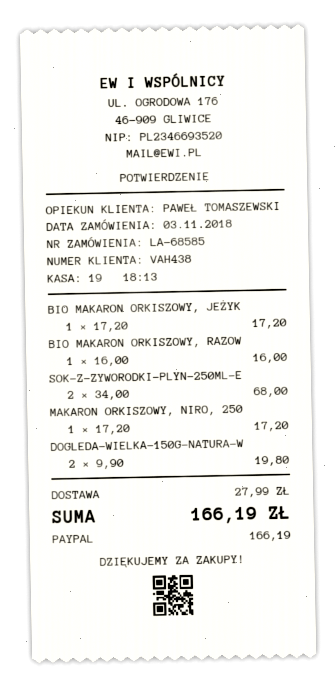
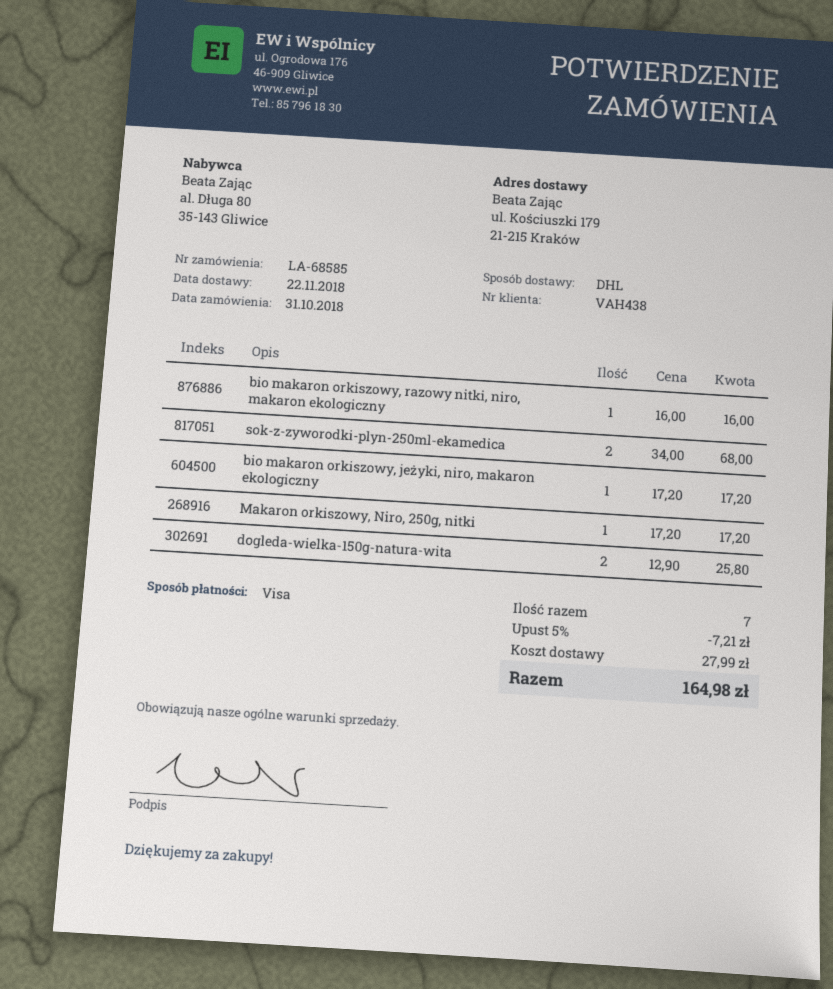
order date: 2018-11-03 -> 2018-10-31
payment method: PayPal -> Visa
DOGLEDA-WIELKA-150G-NATURA-W: 2 x 9.90 = 19.80 -> 2 x 12.90 = 25.80
discount: none -> 5% = 7.21
total: 166.19 -> 164.98

